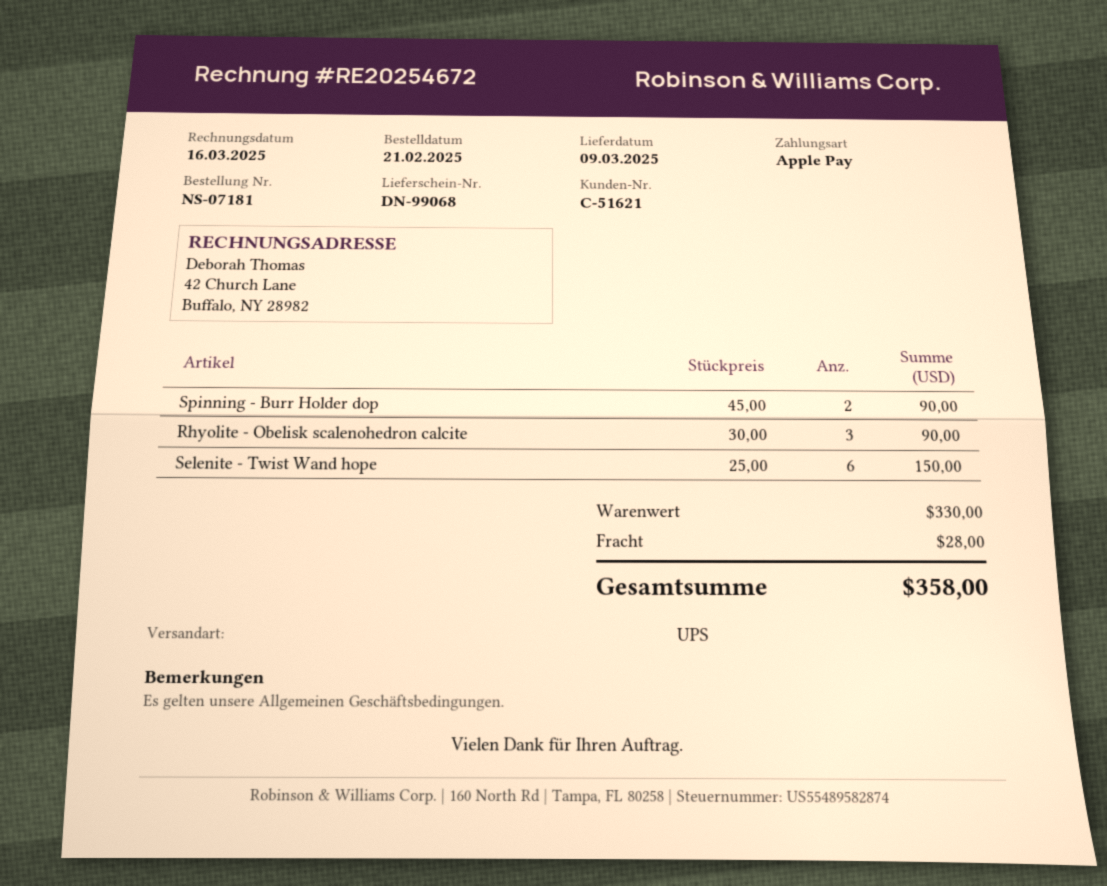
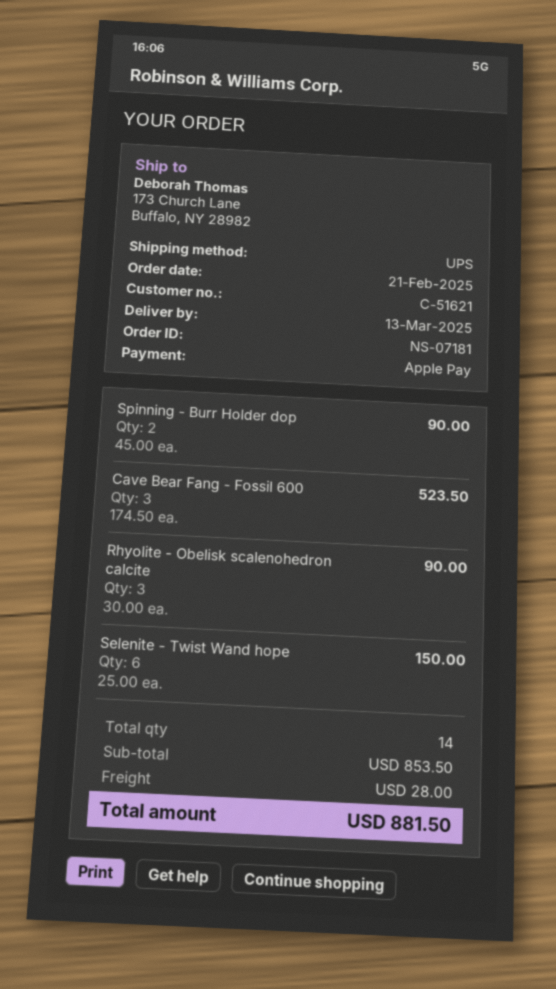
delivery date: 2025-03-09 -> 2025-03-13
Cave Bear Fang - Fossil 600: none -> 3 x 174.50 = 523.50
subtotal: 330.00 -> 853.50
total: 358.00 -> 881.50

